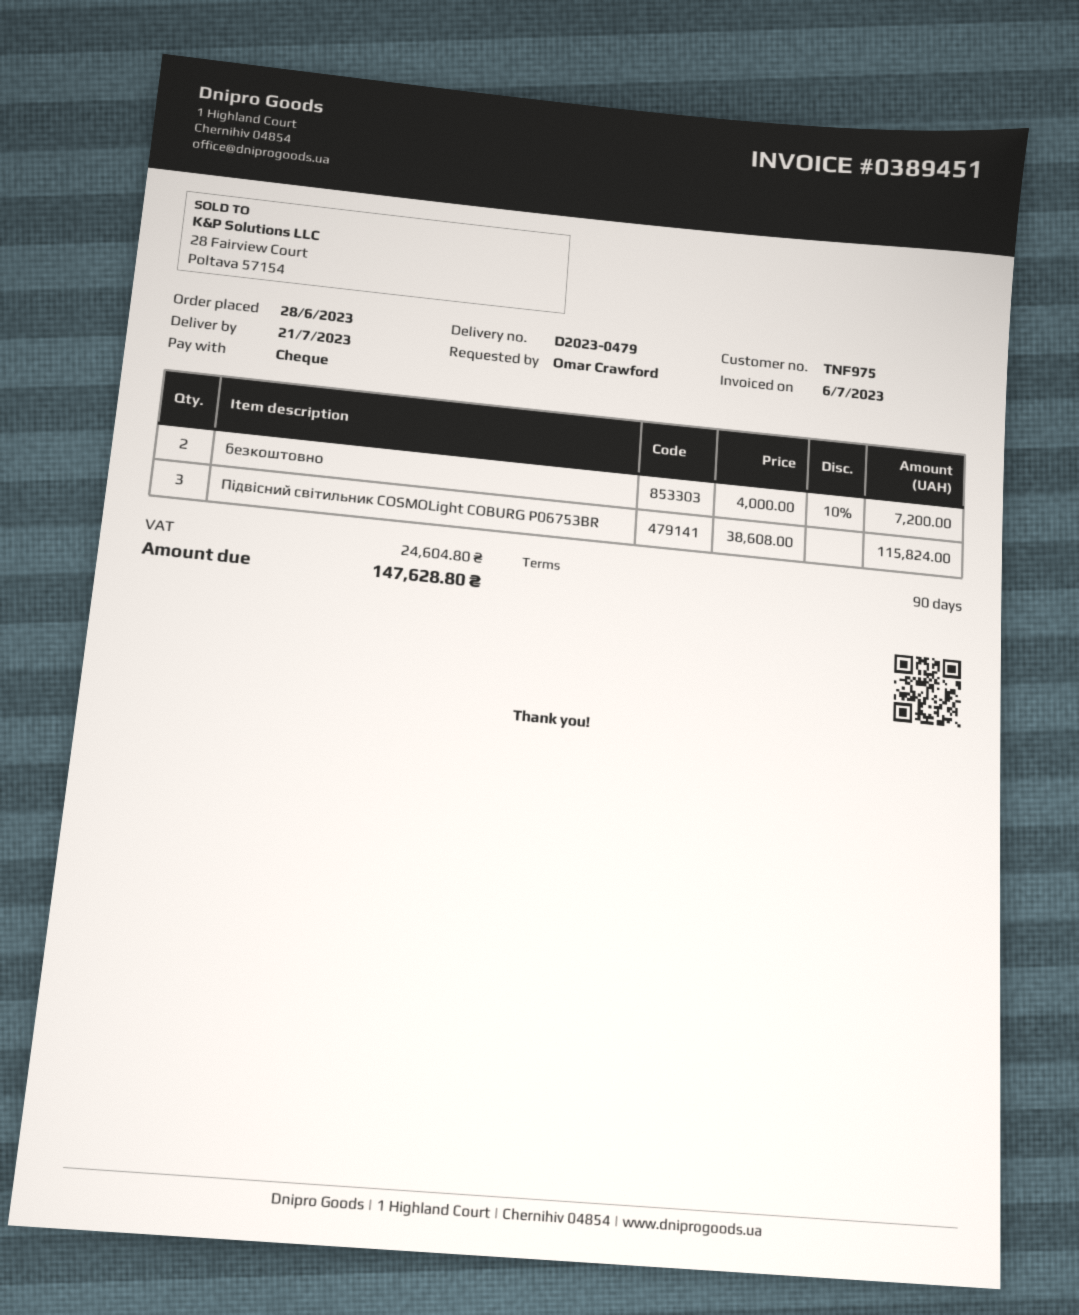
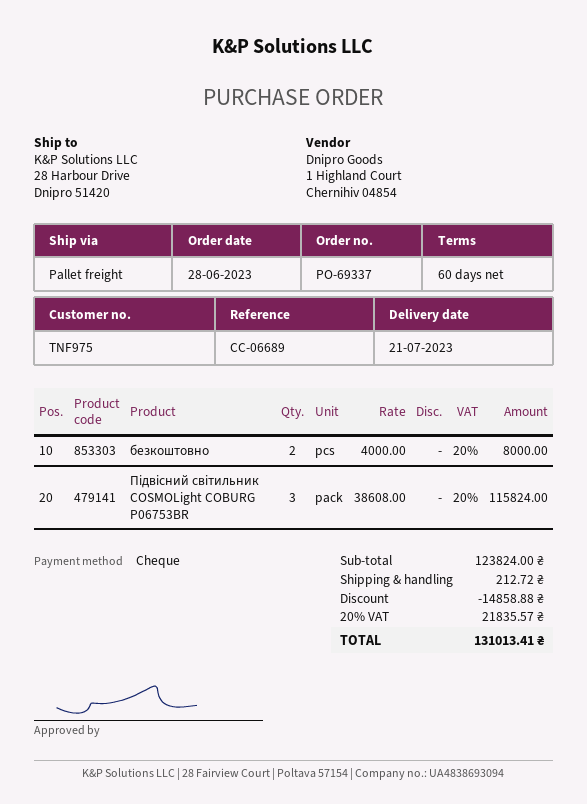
payment terms: 90 days -> 60 days
безкоштовно: 2 x 4000.00 - 10% = 7200.00 -> 2 x 4000.00 = 8000.00
discount: none -> 14858.88
shipping: none -> 212.72
tax: 24604.80 -> 21835.57
total: 147628.80 -> 131013.41

